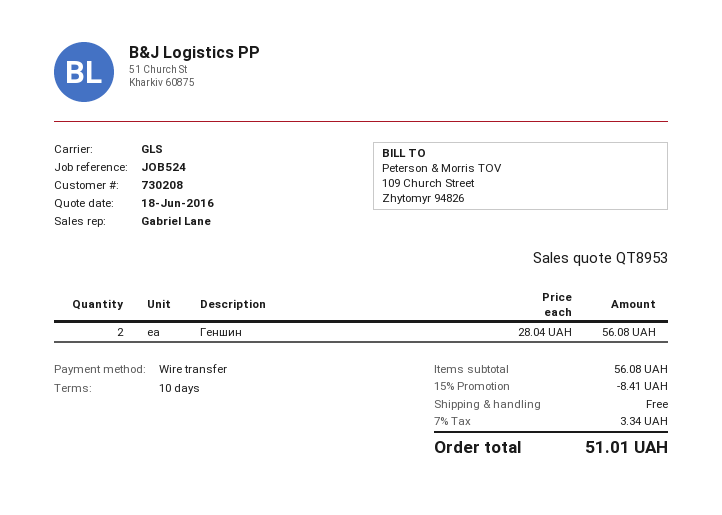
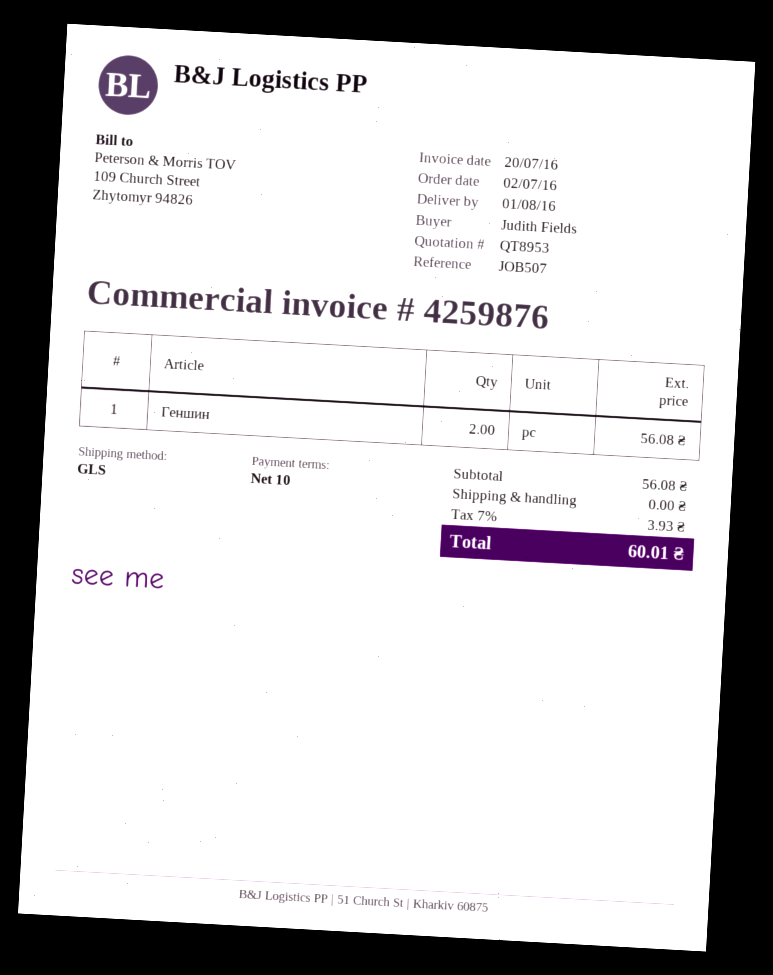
reference: JOB524 -> JOB507
discount: 15% = 8.41 -> none
tax: 7% = 3.34 -> 7% = 3.93
total: 51.01 -> 60.01

